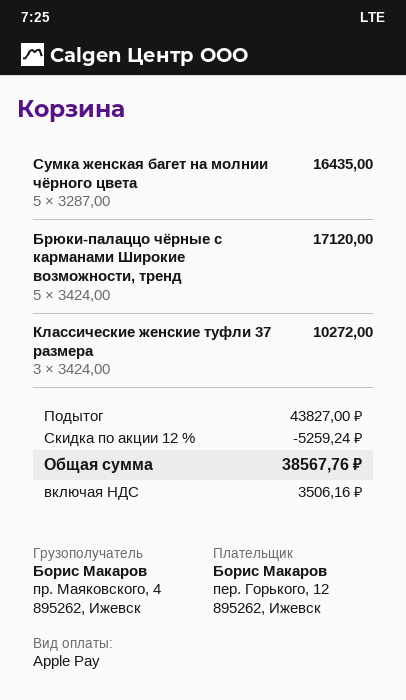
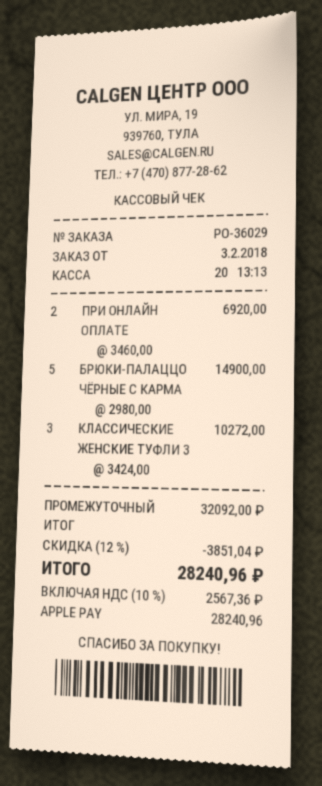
Сумка женская багет на молнии чёрного цвета: 5 x 3287.00 = 16435.00 -> none
Брюки-палаццо чёрные с карманами Широкие возможности, тренд: 5 x 3424.00 = 17120.00 -> 5 x 2980.00 = 14900.00
ПРИ ОНЛАЙН ОПЛАТЕ: none -> 2 x 3460.00 = 6920.00
subtotal: 43827.00 -> 32092.00
discount: 12% = 5259.24 -> 12% = 3851.04
tax: 3506.16 -> 2567.36
total: 38567.76 -> 28240.96

